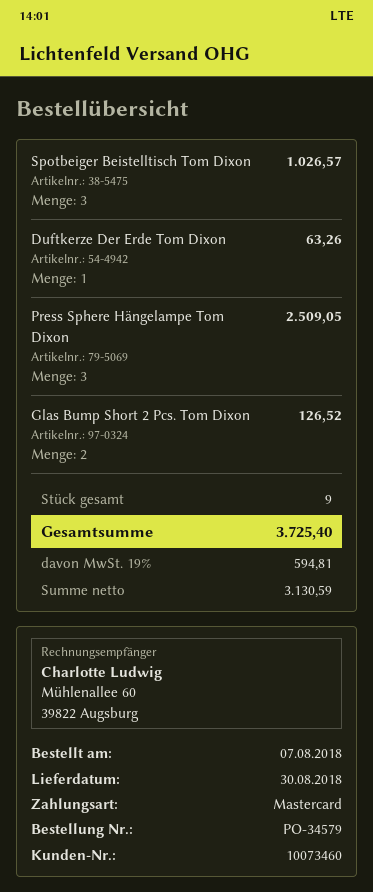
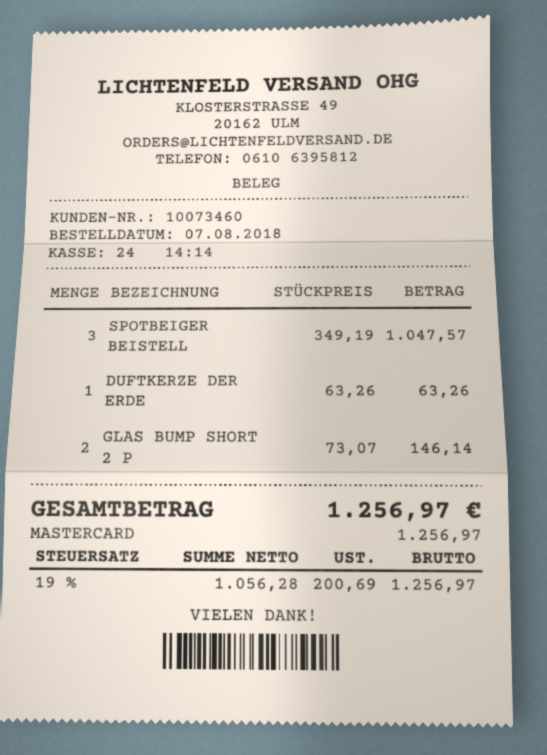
Spotbeiger Beistelltisch Tom Dixon: 3 for 1026.57 -> 3 for 1047.57
Press Sphere Hängelampe Tom Dixon: 3 for 2509.05 -> none
Glas Bump Short 2 Pcs. Tom Dixon: 2 for 126.52 -> 2 for 146.14
net: 3130.59 -> 1056.28
tax: 19% = 594.81 -> 19% = 200.69
total: 3725.40 -> 1256.97

